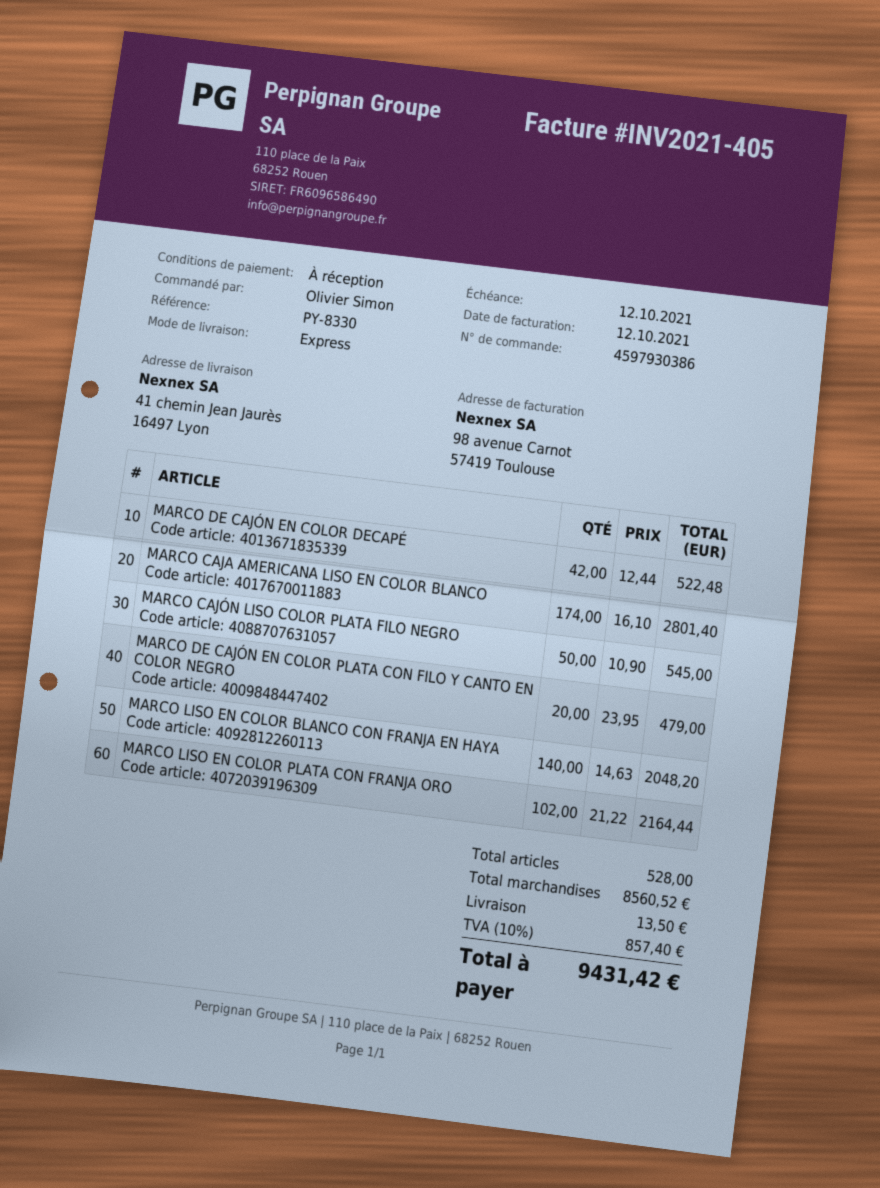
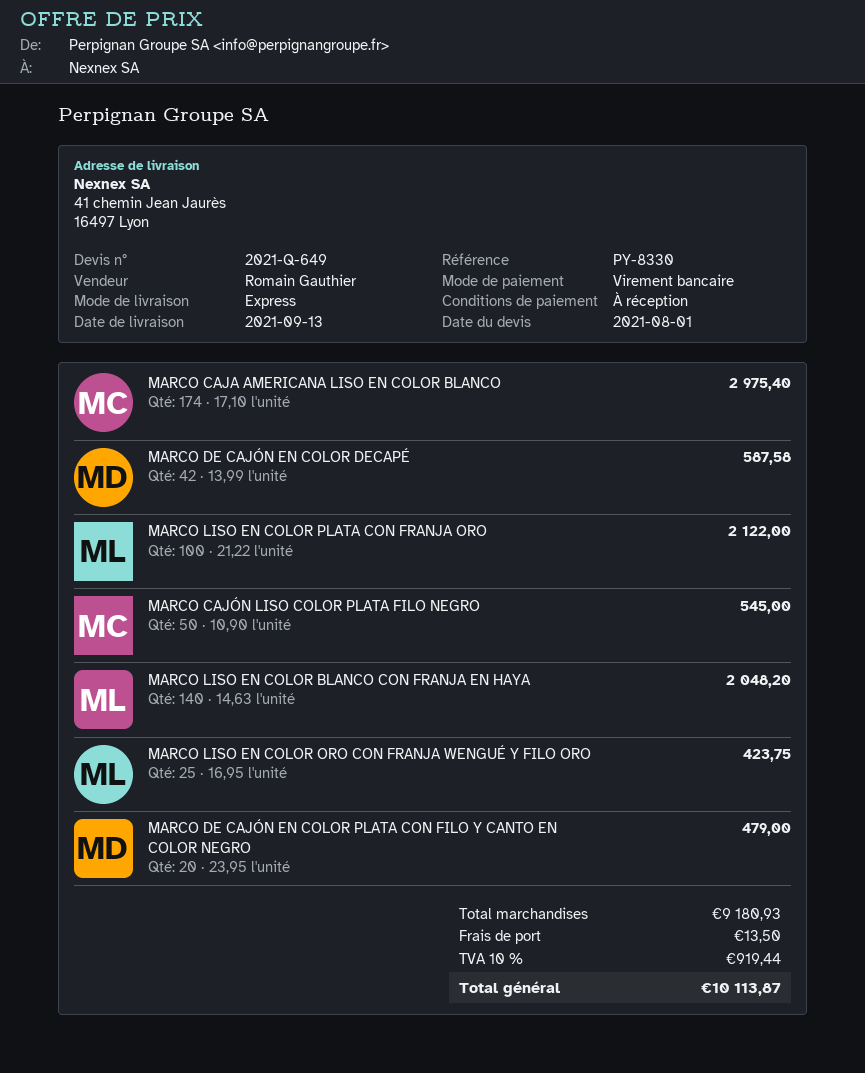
MARCO DE CAJÓN EN COLOR DECAPÉ: 42 x 12.44 = 522.48 -> 42 x 13.99 = 587.58
MARCO CAJA AMERICANA LISO EN COLOR BLANCO: 174 x 16.10 = 2801.40 -> 174 x 17.10 = 2975.40
MARCO LISO EN COLOR PLATA CON FRANJA ORO: 102 x 21.22 = 2164.44 -> 100 x 21.22 = 2122.00
MARCO LISO EN COLOR ORO CON FRANJA WENGUÉ Y FILO ORO: none -> 25 x 16.95 = 423.75
subtotal: 8560.52 -> 9180.93
tax: 10% = 857.40 -> 10% = 919.44
total: 9431.42 -> 10113.87

